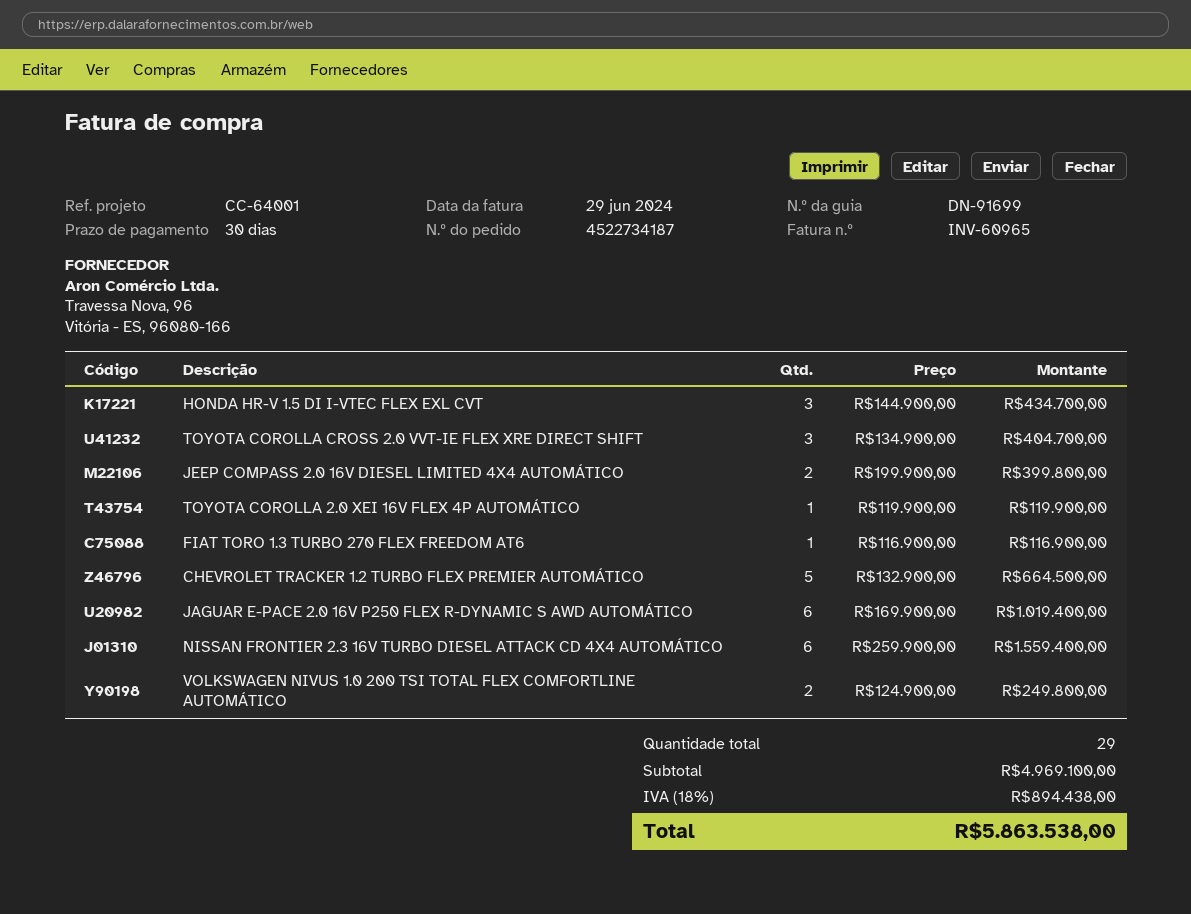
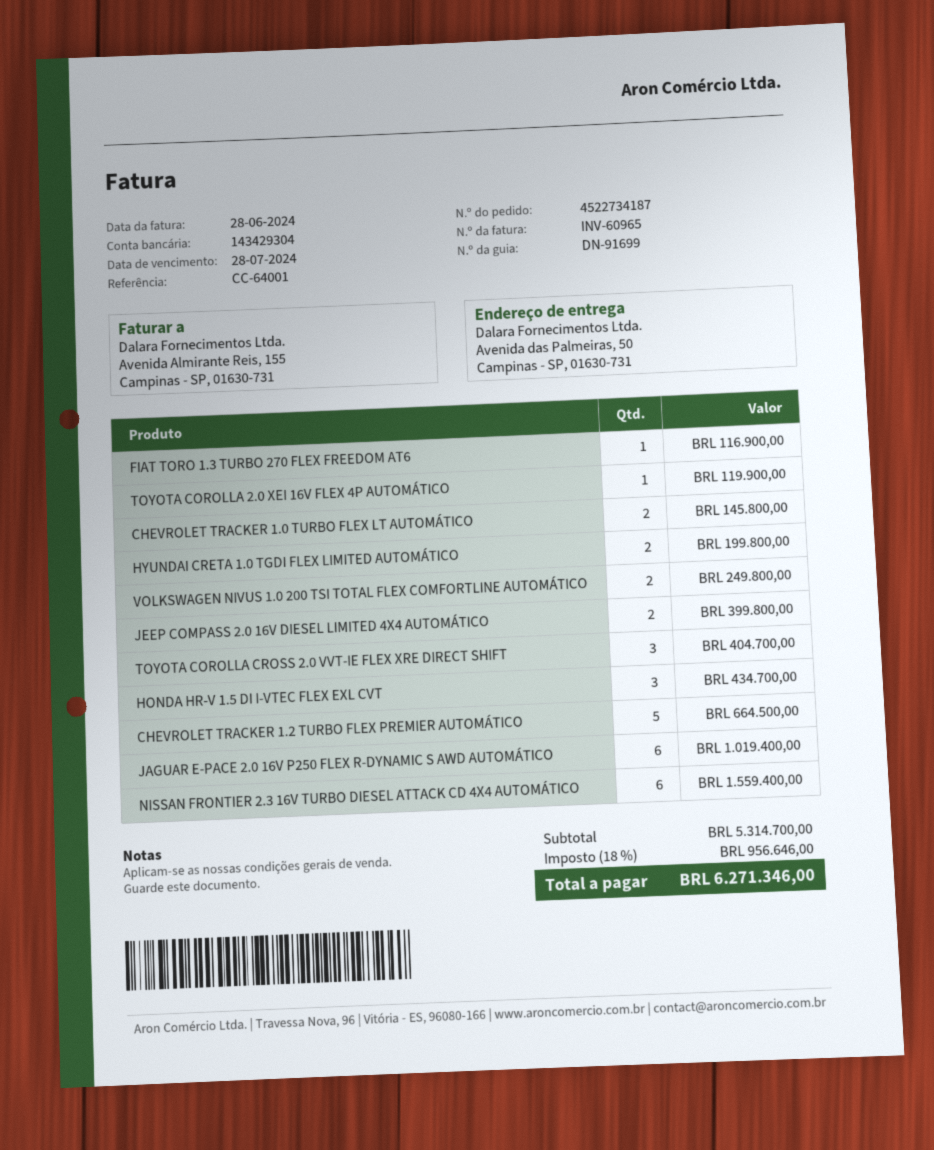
invoice date: 2024-06-29 -> 2024-06-28
CHEVROLET TRACKER 1.0 TURBO FLEX LT AUTOMÁTICO: none -> 2 for 145800.00
HYUNDAI CRETA 1.0 TGDI FLEX LIMITED AUTOMÁTICO: none -> 2 for 199800.00
subtotal: 4969100.00 -> 5314700.00
tax: 18% = 894438.00 -> 18% = 956646.00
total: 5863538.00 -> 6271346.00

